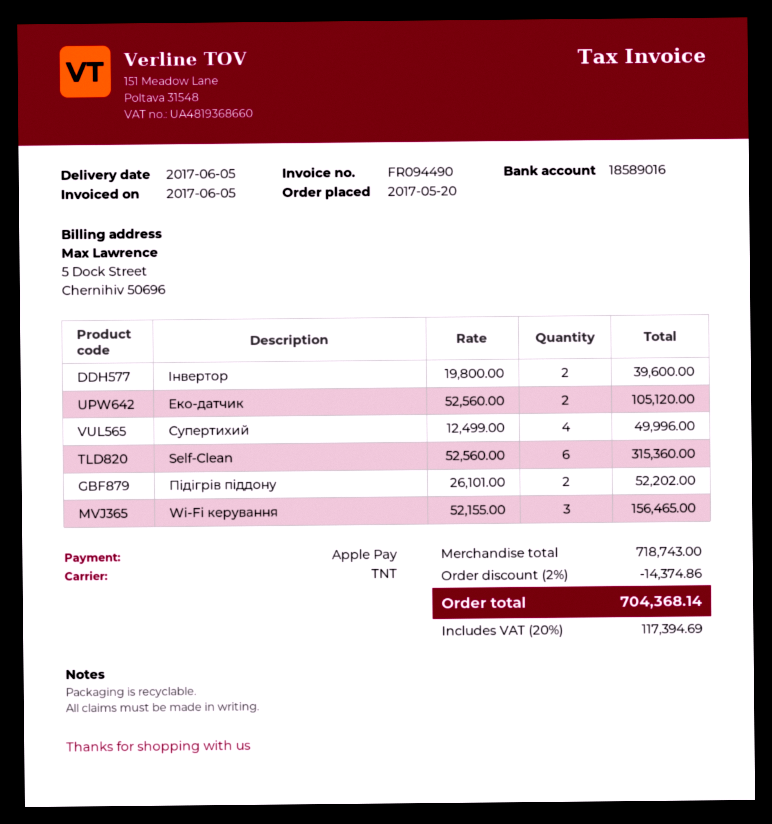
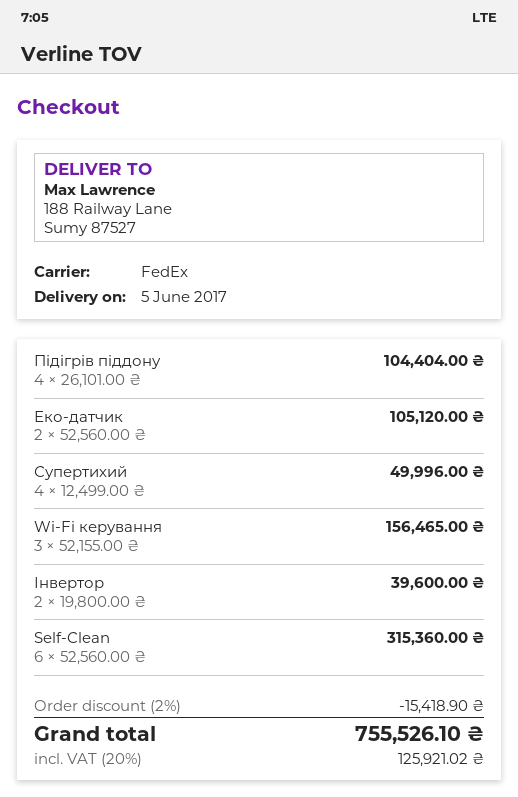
shipping method: TNT -> FedEx
Підігрів піддону: 2 x 26101.00 = 52202.00 -> 4 x 26101.00 = 104404.00
discount: 2% = 14374.86 -> 2% = 15418.90
tax: 20% = 117394.69 -> 20% = 125921.02
total: 704368.14 -> 755526.10

